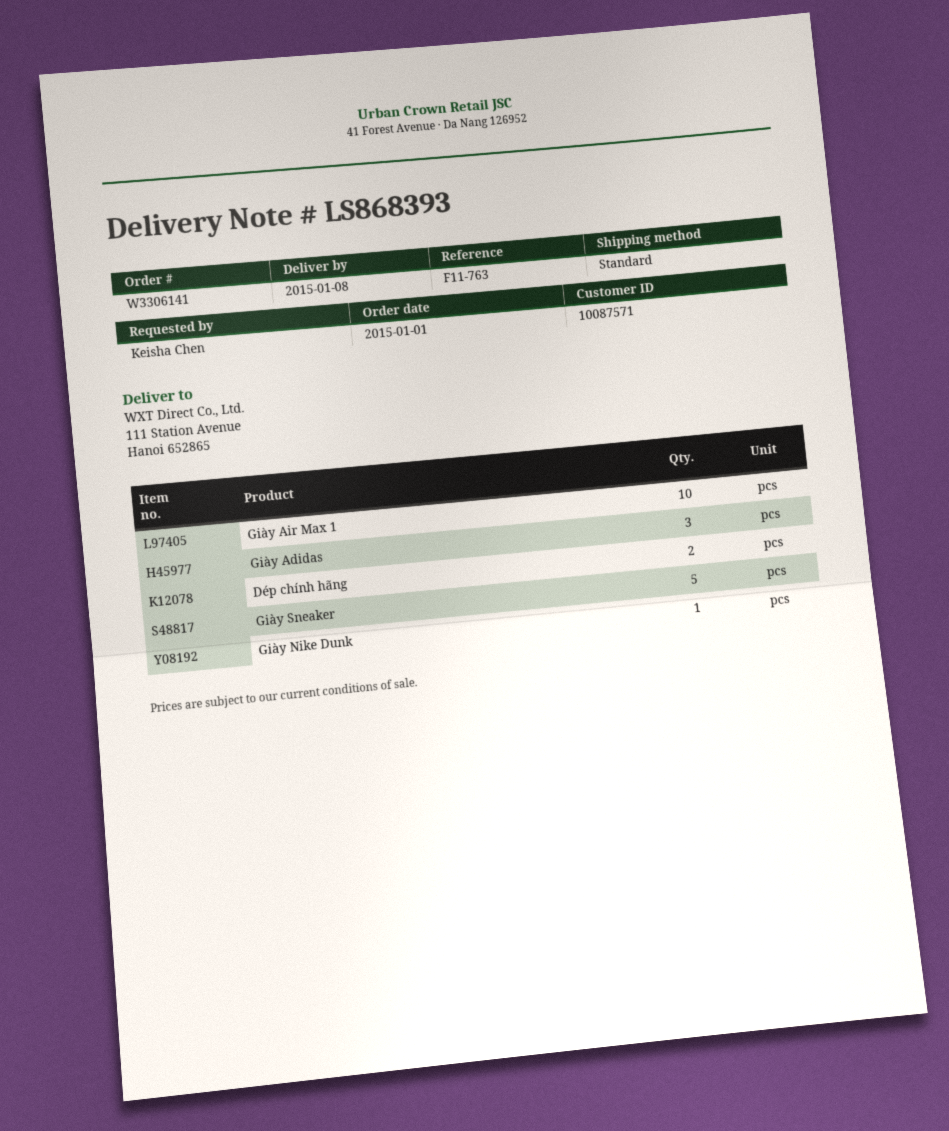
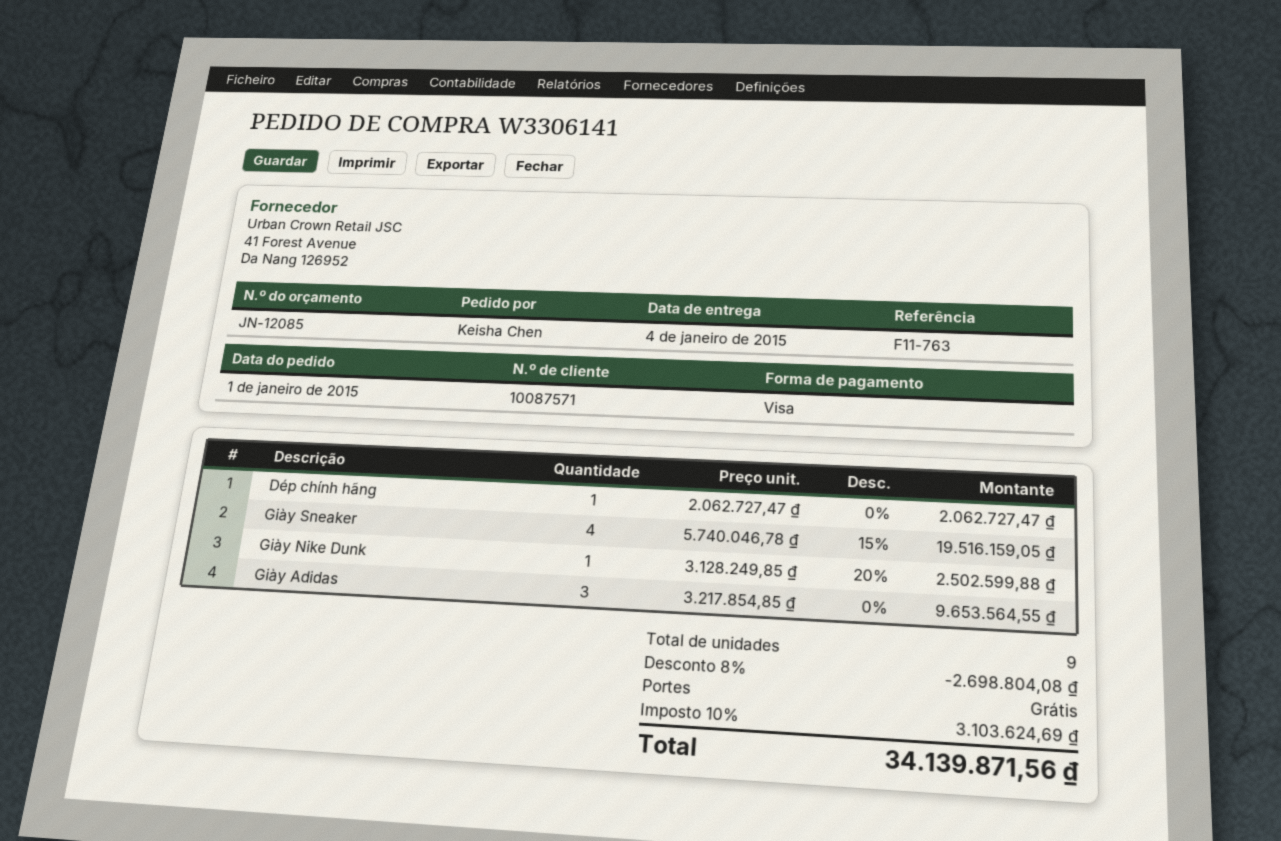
delivery date: 2015-01-08 -> 2015-01-04
Giày Air Max 1: 10 -> none
Dép chính hãng: 2 -> 1
Giày Sneaker: 5 -> 4

